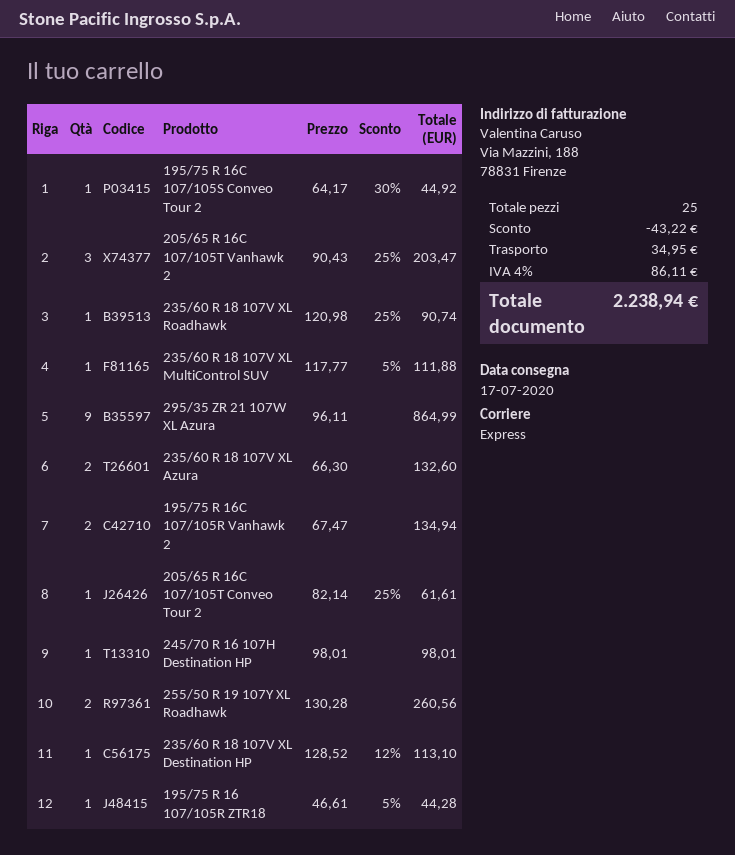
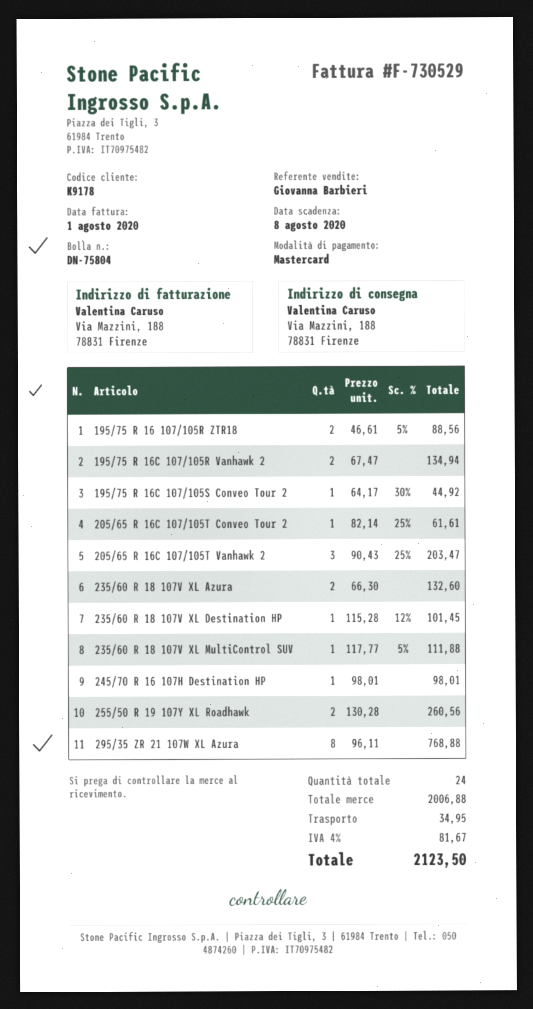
235/60 R 18 107V XL Roadhawk: 1 x 120.98 - 25% = 90.74 -> none
295/35 ZR 21 107W XL Azura: 9 x 96.11 = 864.99 -> 8 x 96.11 = 768.88
235/60 R 18 107V XL Destination HP: 1 x 128.52 - 12% = 113.10 -> 1 x 115.28 - 12% = 101.45
195/75 R 16 107/105R ZTR18: 1 x 46.61 - 5% = 44.28 -> 2 x 46.61 - 5% = 88.56
total quantity: 25 -> 24
discount: 43.22 -> none
tax: 4% = 86.11 -> 4% = 81.67
total: 2238.94 -> 2123.50

